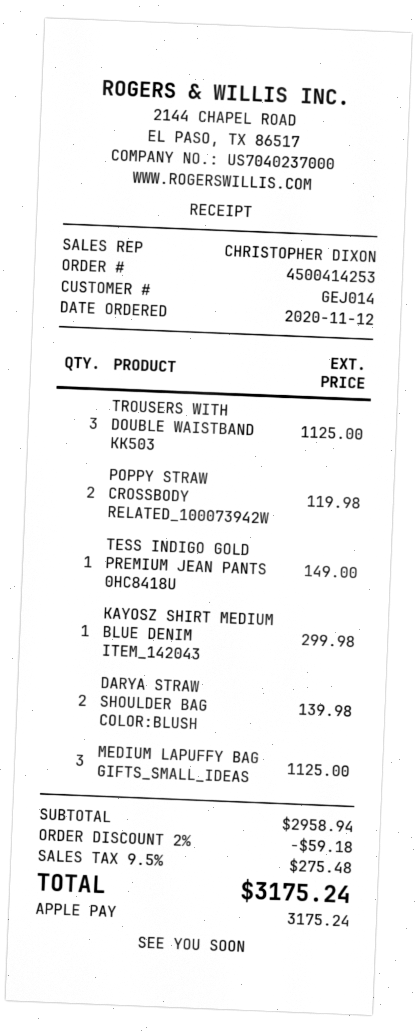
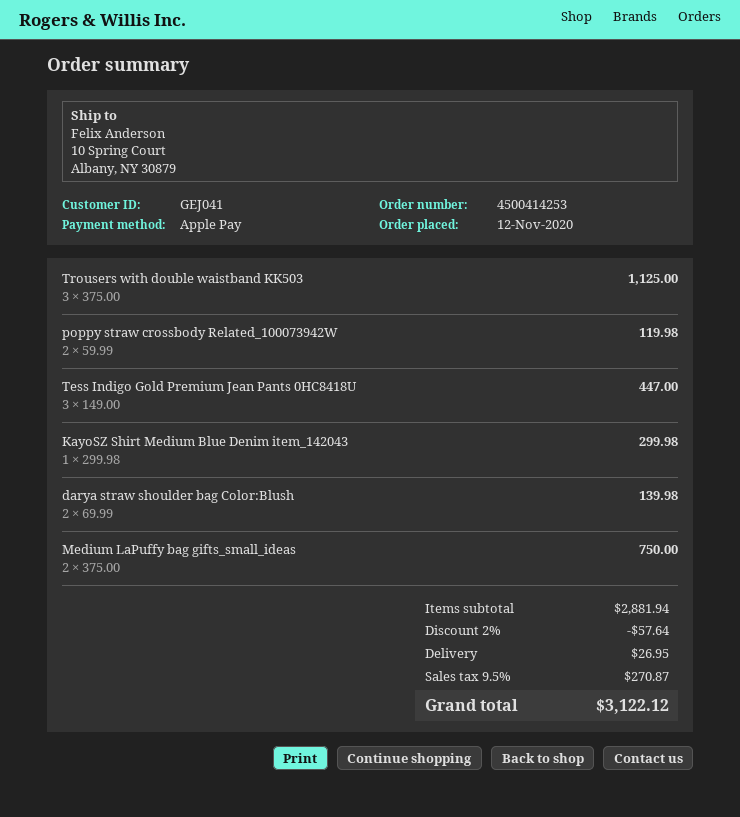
customer number: GEJ014 -> GEJ041
TESS INDIGO GOLD PREMIUM JEAN PANTS 0HC8418U: 1 for 149.00 -> 3 for 447.00
MEDIUM LAPUFFY BAG GIFTS_SMALL_IDEAS: 3 for 1125.00 -> 2 for 750.00
subtotal: 2958.94 -> 2881.94
discount: 2% = 59.18 -> 2% = 57.64
shipping: none -> 26.95
tax: 9.5% = 275.48 -> 9.5% = 270.87
total: 3175.24 -> 3122.12

